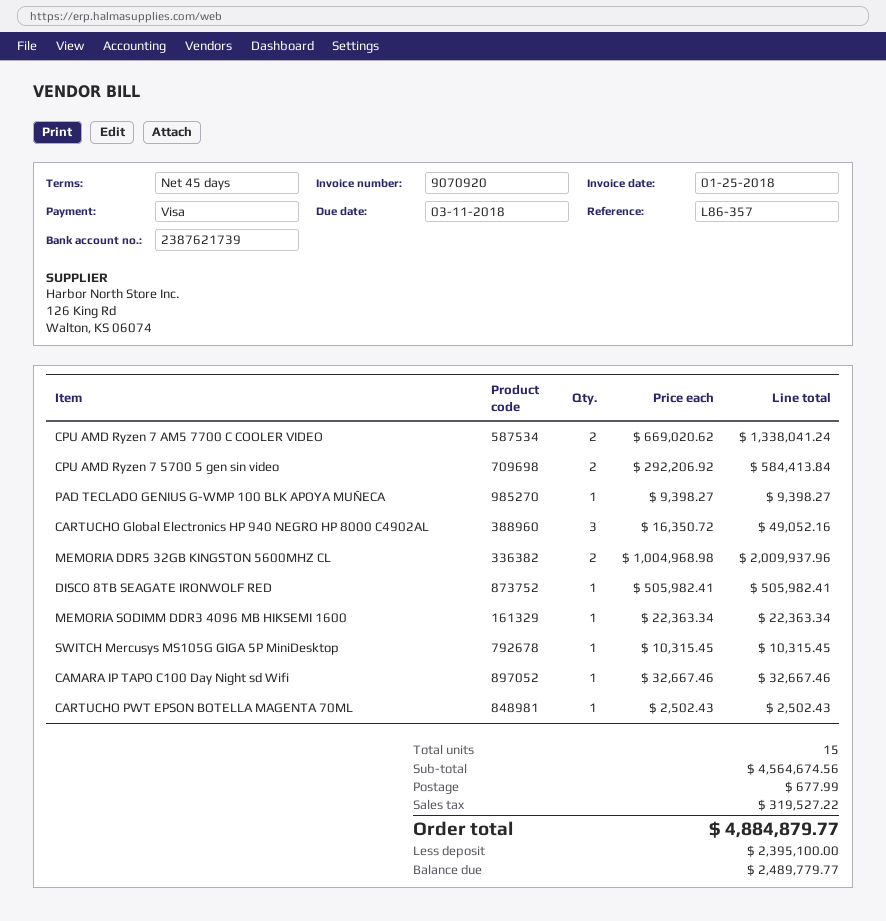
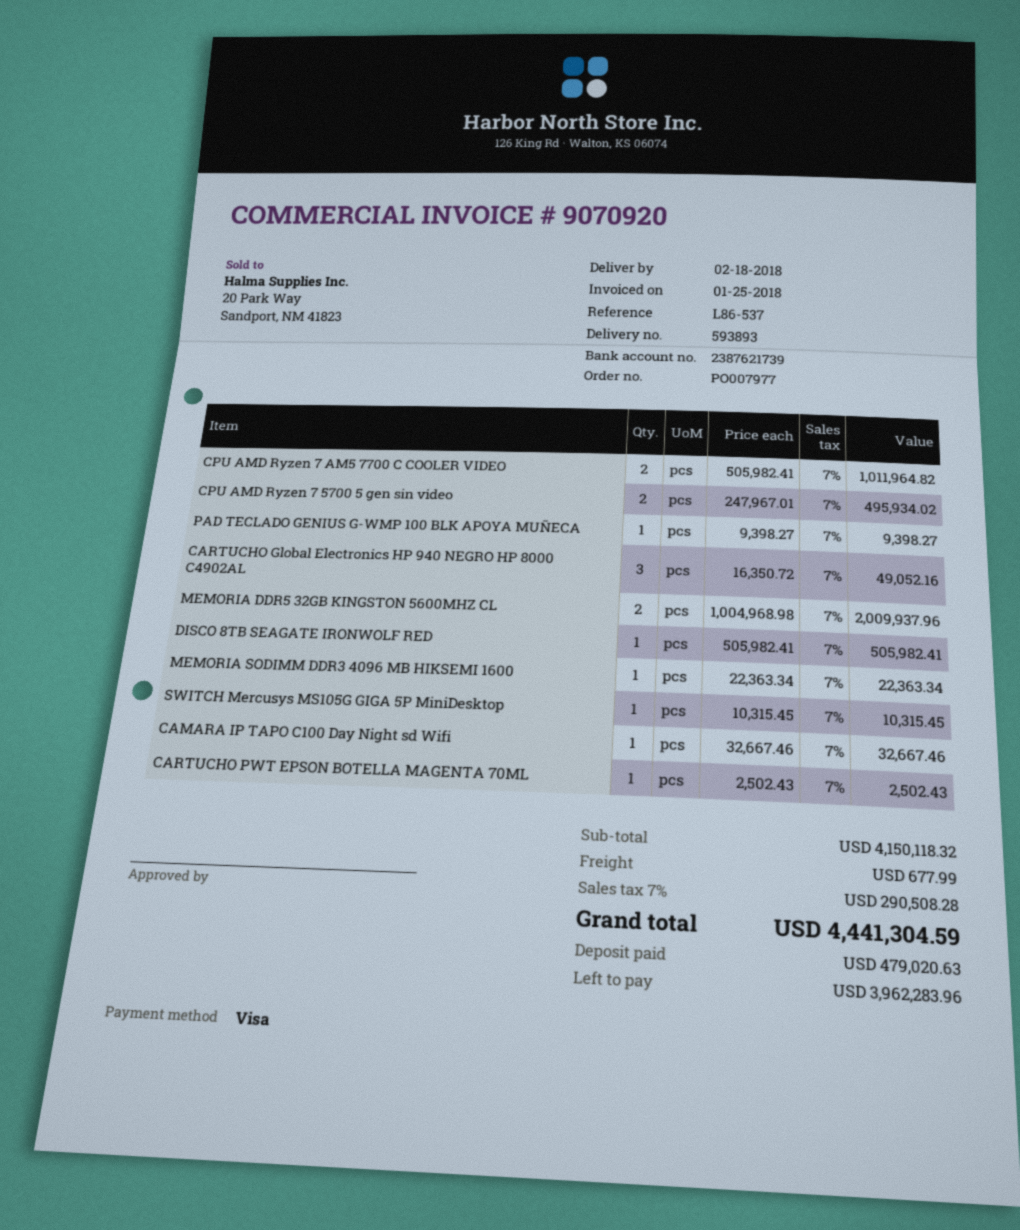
reference: L86-357 -> L86-537
CPU AMD Ryzen 7 AM5 7700 C COOLER VIDEO: 2 x 669020.62 = 1338041.24 -> 2 x 505982.41 = 1011964.82
CPU AMD Ryzen 7 5700 5 gen sin video: 2 x 292206.92 = 584413.84 -> 2 x 247967.01 = 495934.02
subtotal: 4564674.56 -> 4150118.32
tax: 319527.22 -> 290508.28
total: 4884879.77 -> 4441304.59
deposit: 2395100.00 -> 479020.63
balance: 2489779.77 -> 3962283.96

